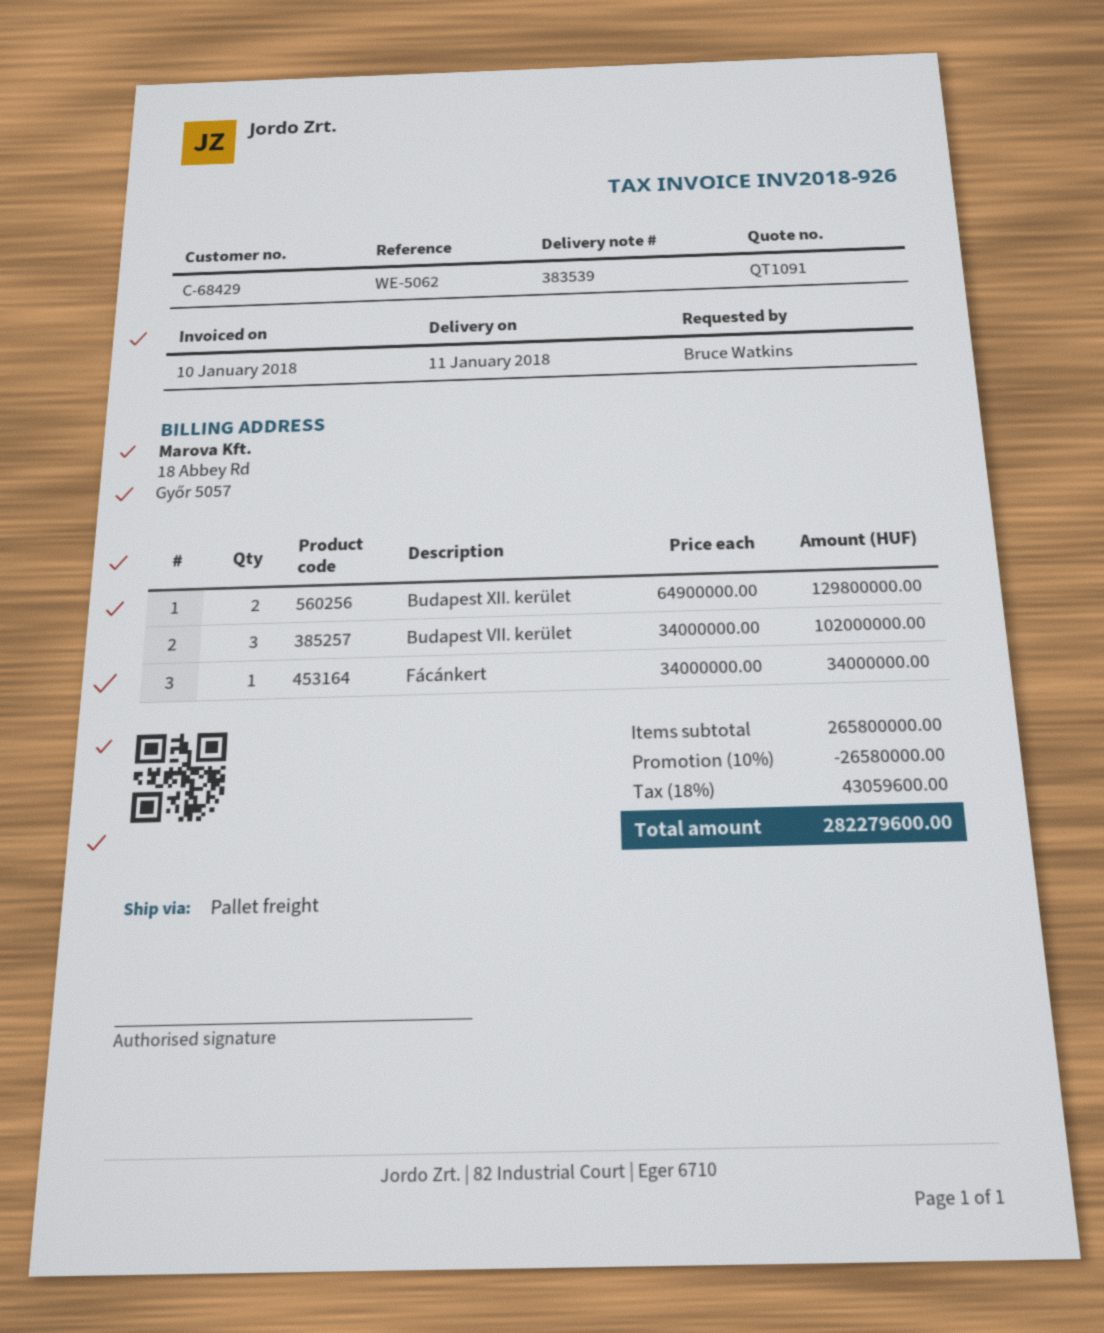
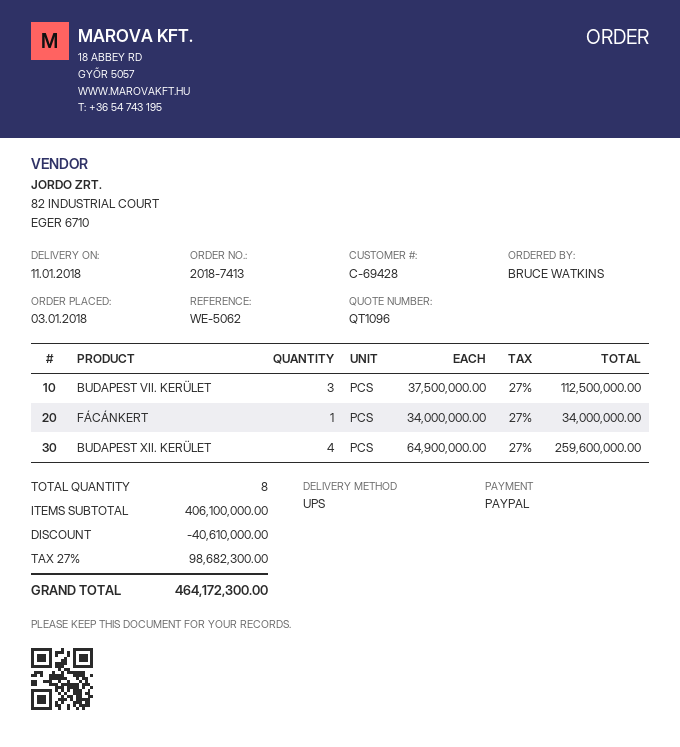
quote number: QT1091 -> QT1096
customer number: C-68429 -> C-69428
shipping method: pallet freight -> UPS
Budapest XII. kerület: 2 x 64900000.00 = 129800000.00 -> 4 x 64900000.00 = 259600000.00
Budapest VII. kerület: 3 x 34000000.00 = 102000000.00 -> 3 x 37500000.00 = 112500000.00
subtotal: 265800000.00 -> 406100000.00
discount: 26580000.00 -> 40610000.00
tax: 18% = 43059600.00 -> 27% = 98682300.00
total: 282279600.00 -> 464172300.00

